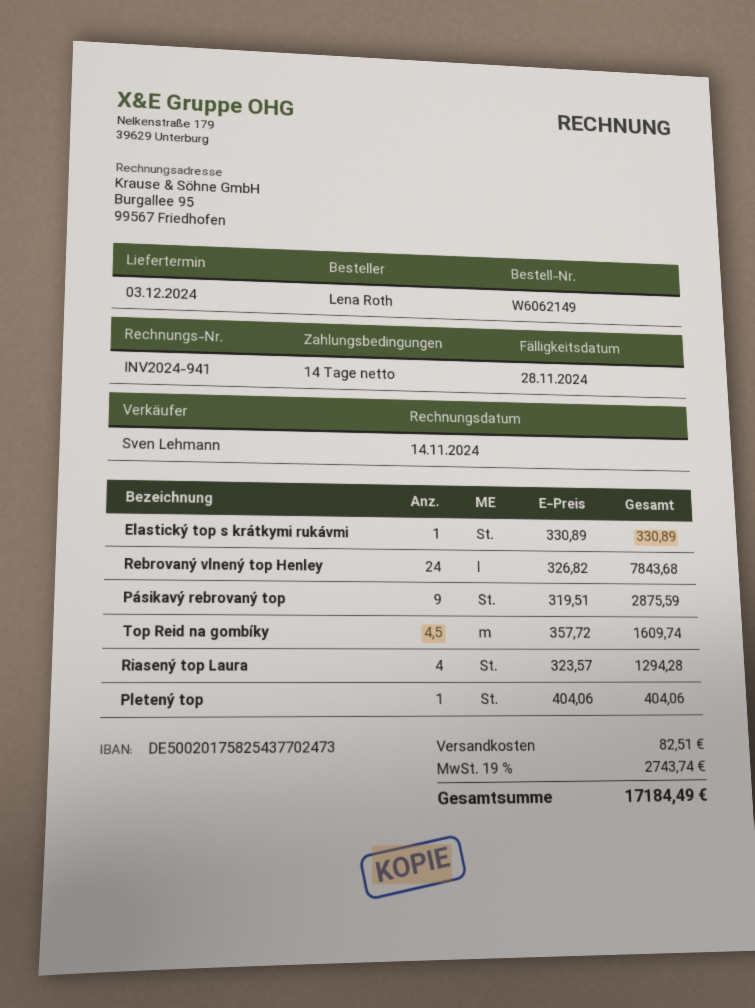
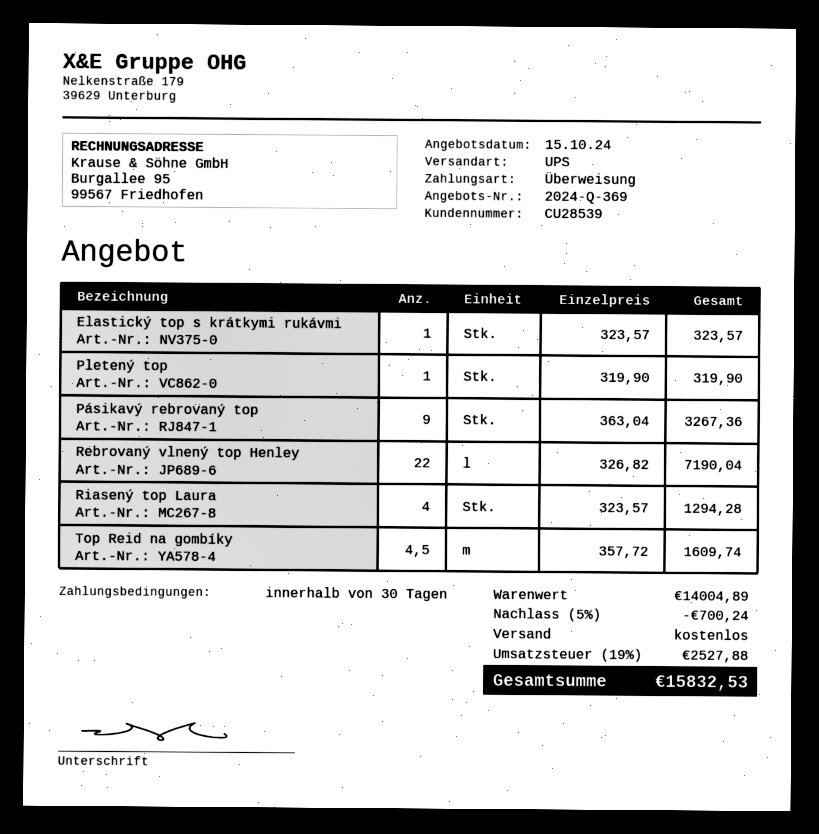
payment terms: 14 days -> 30 days
Elastický top s krátkymi rukávmi: 1 x 330.89 = 330.89 -> 1 x 323.57 = 323.57
Rebrovaný vlnený top Henley: 24 x 326.82 = 7843.68 -> 22 x 326.82 = 7190.04
Pásikavý rebrovaný top: 9 x 319.51 = 2875.59 -> 9 x 363.04 = 3267.36
Pletený top: 1 x 404.06 = 404.06 -> 1 x 319.90 = 319.90
discount: none -> 5% = 700.24
shipping: 82.51 -> 0.00
tax: 19% = 2743.74 -> 19% = 2527.88
total: 17184.49 -> 15832.53

